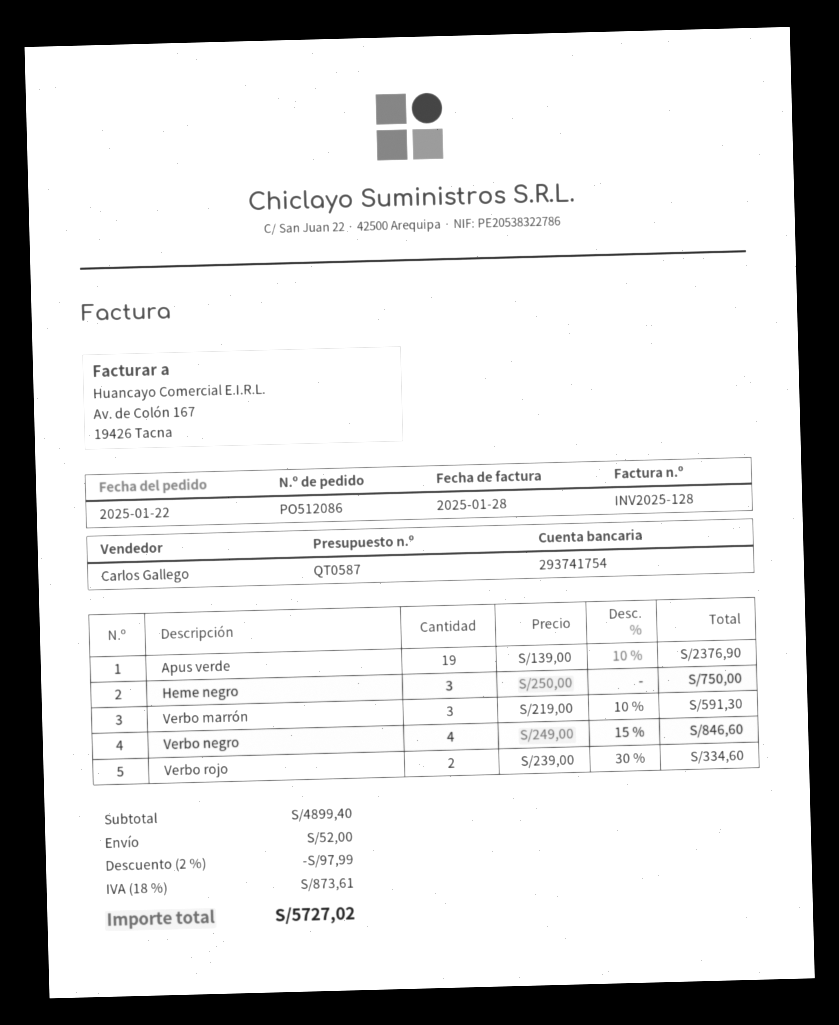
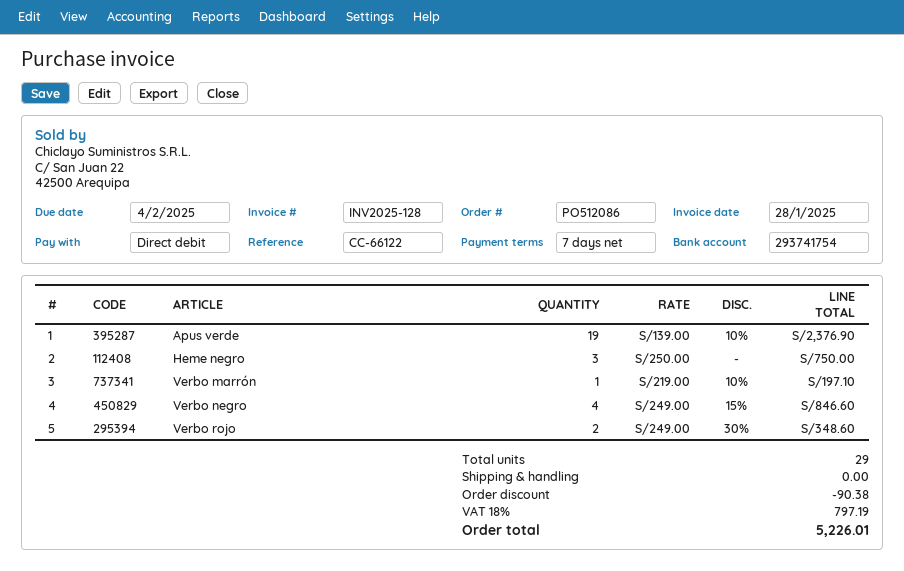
Verbo marrón: 3 x 219.00 - 10% = 591.30 -> 1 x 219.00 - 10% = 197.10
Verbo rojo: 2 x 239.00 - 30% = 334.60 -> 2 x 249.00 - 30% = 348.60
discount: 97.99 -> 90.38
shipping: 52.00 -> 0.00
tax: 18% = 873.61 -> 18% = 797.19
total: 5727.02 -> 5226.01

